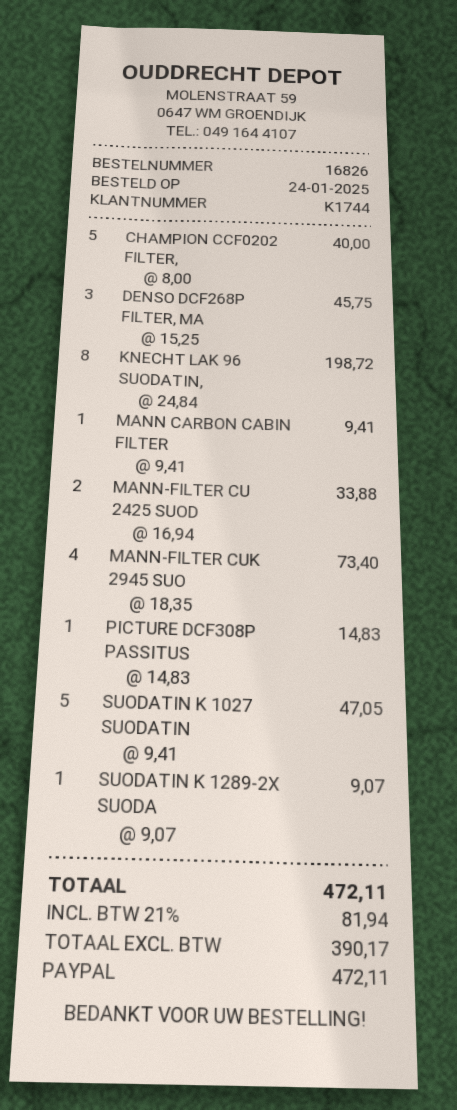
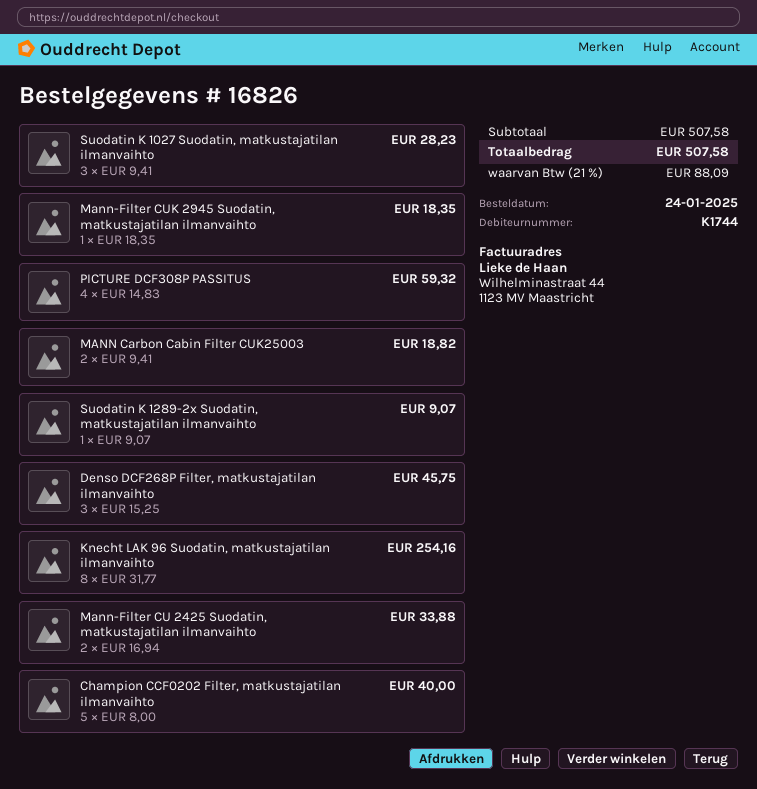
KNECHT LAK 96 SUODATIN,: 8 x 24.84 = 198.72 -> 8 x 31.77 = 254.16
MANN CARBON CABIN FILTER: 1 x 9.41 = 9.41 -> 2 x 9.41 = 18.82
MANN-FILTER CUK 2945 SUO: 4 x 18.35 = 73.40 -> 1 x 18.35 = 18.35
PICTURE DCF308P PASSITUS: 1 x 14.83 = 14.83 -> 4 x 14.83 = 59.32
SUODATIN K 1027 SUODATIN: 5 x 9.41 = 47.05 -> 3 x 9.41 = 28.23
tax: 21% = 81.94 -> 21% = 88.09
total: 472.11 -> 507.58

